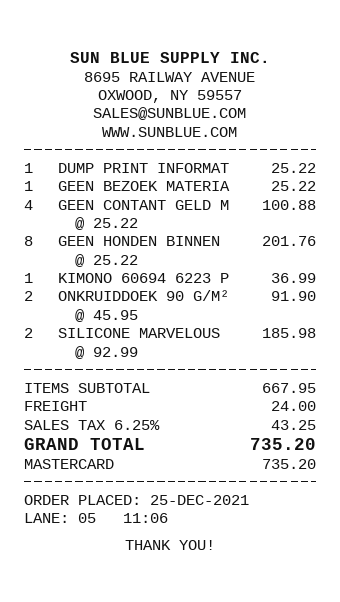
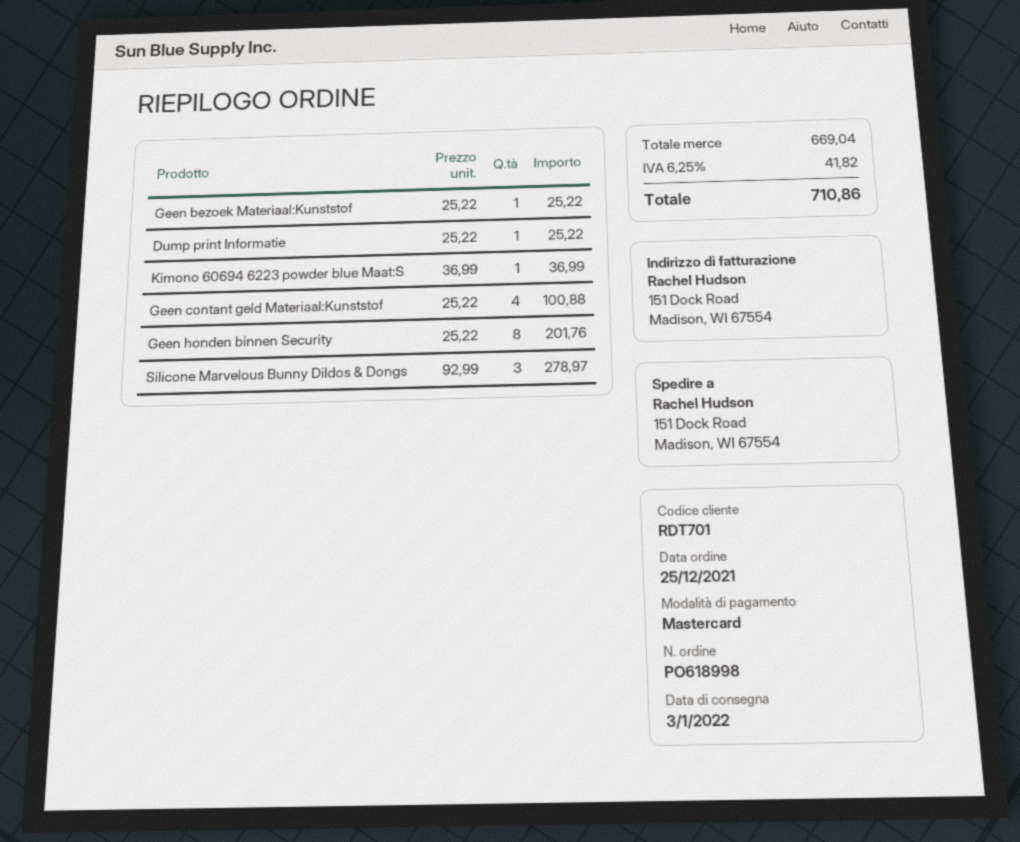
ONKRUIDDOEK 90 G/M²: 2 x 45.95 = 91.90 -> none
SILICONE MARVELOUS: 2 x 92.99 = 185.98 -> 3 x 92.99 = 278.97
subtotal: 667.95 -> 669.04
shipping: 24.00 -> none
tax: 6.25% = 43.25 -> 6.25% = 41.82
total: 735.20 -> 710.86

